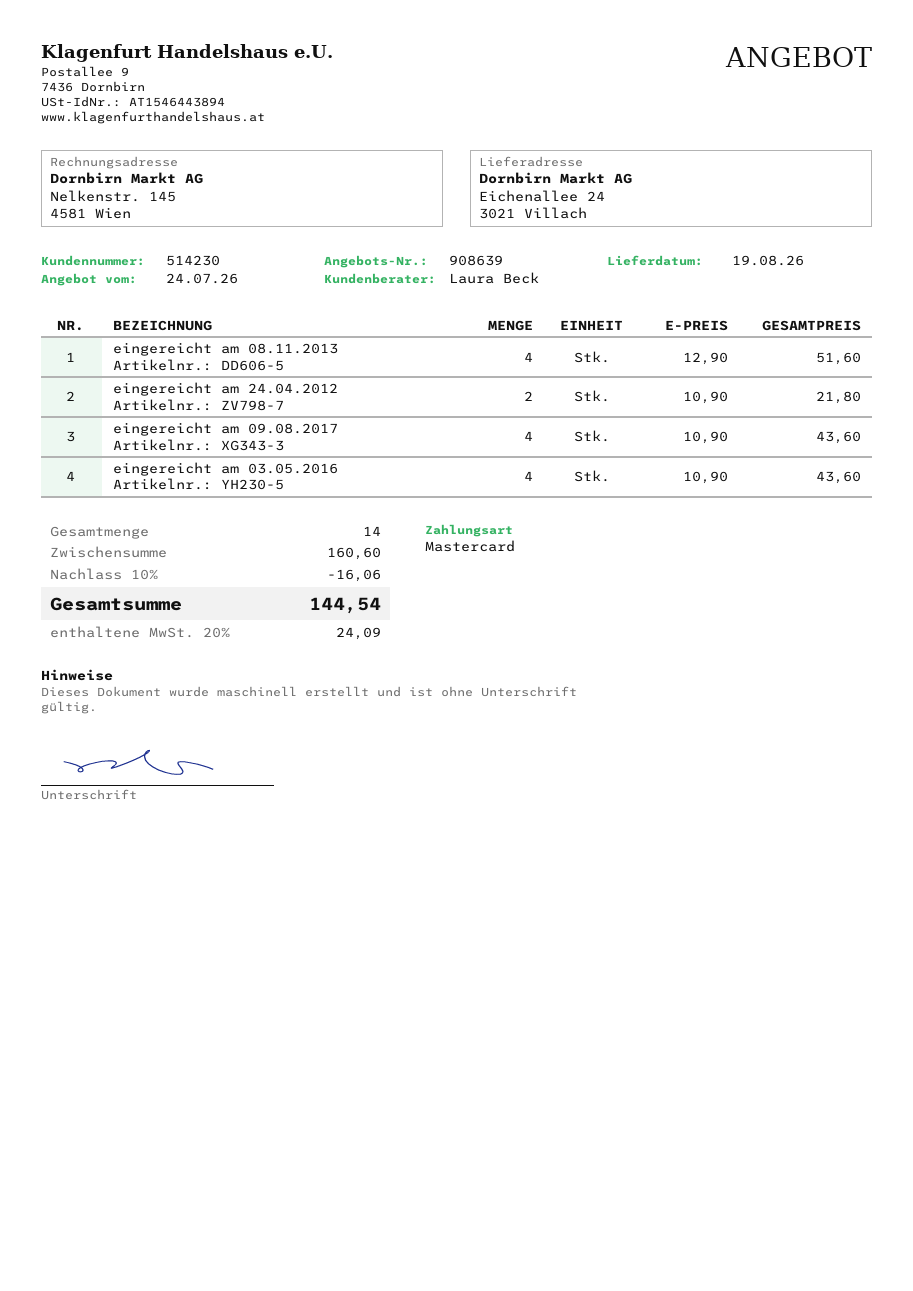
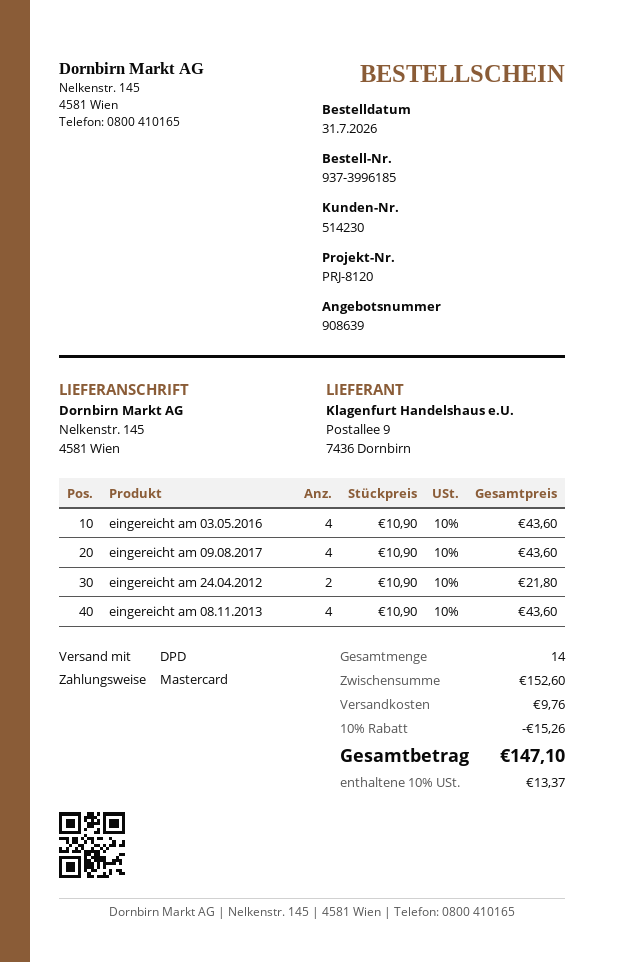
ship to: Eichenallee 24, 3021 Villach -> Nelkenstr. 145, 4581 Wien
eingereicht am 08.11.2013: 4 x 12.90 = 51.60 -> 4 x 10.90 = 43.60
subtotal: 160.60 -> 152.60
discount: 10% = 16.06 -> 10% = 15.26
shipping: none -> 9.76
tax: 20% = 24.09 -> 10% = 13.37
total: 144.54 -> 147.10

